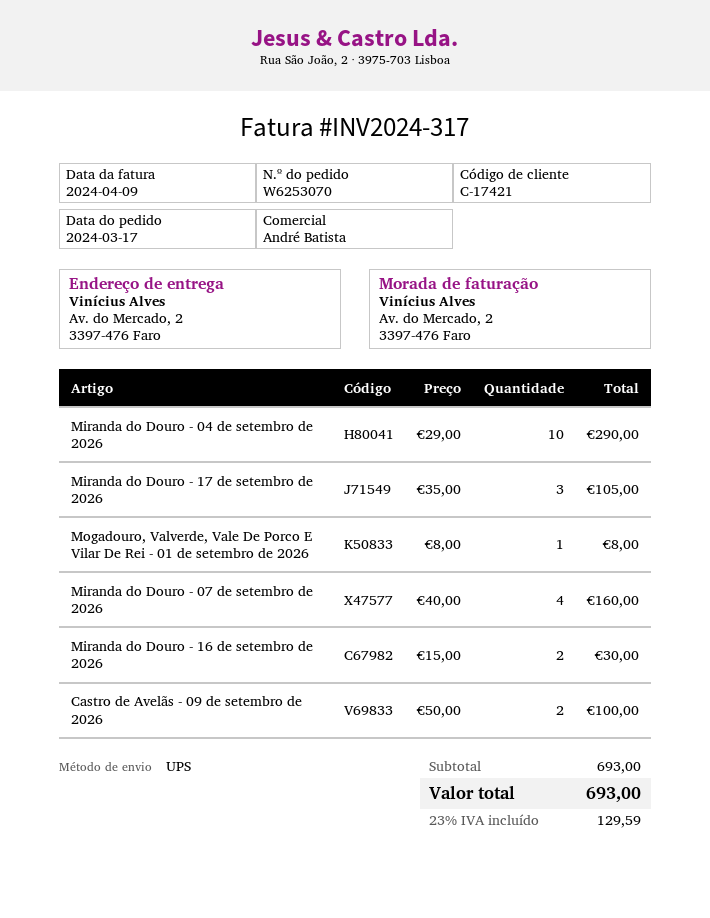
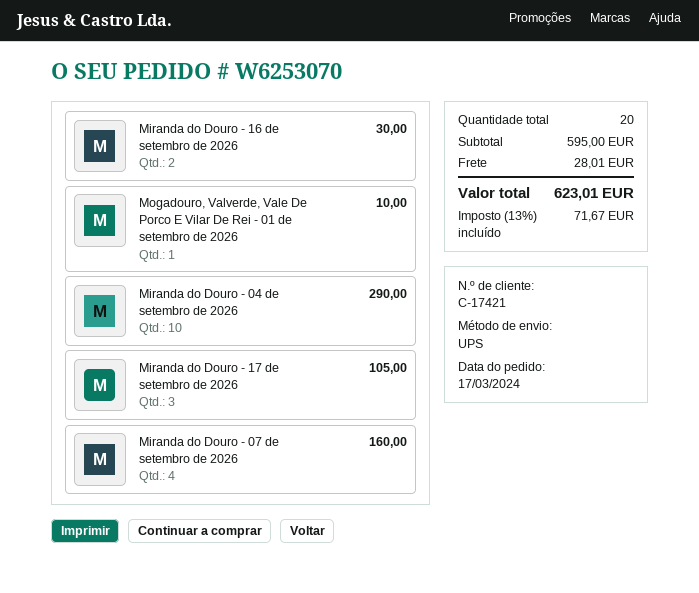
Mogadouro, Valverde, Vale De Porco E Vilar De Rei - 01 de setembro de 2026: 1 for 8.00 -> 1 for 10.00
Castro de Avelãs - 09 de setembro de 2026: 2 for 100.00 -> none
subtotal: 693.00 -> 595.00
shipping: none -> 28.01
tax: 23% = 129.59 -> 13% = 71.67
total: 693.00 -> 623.01

